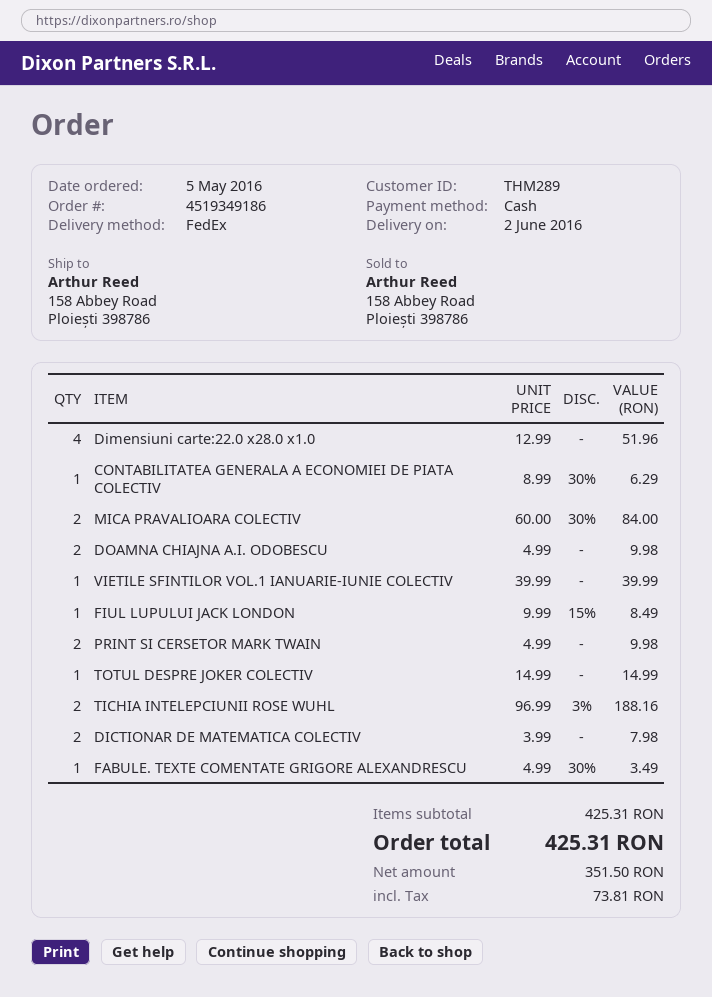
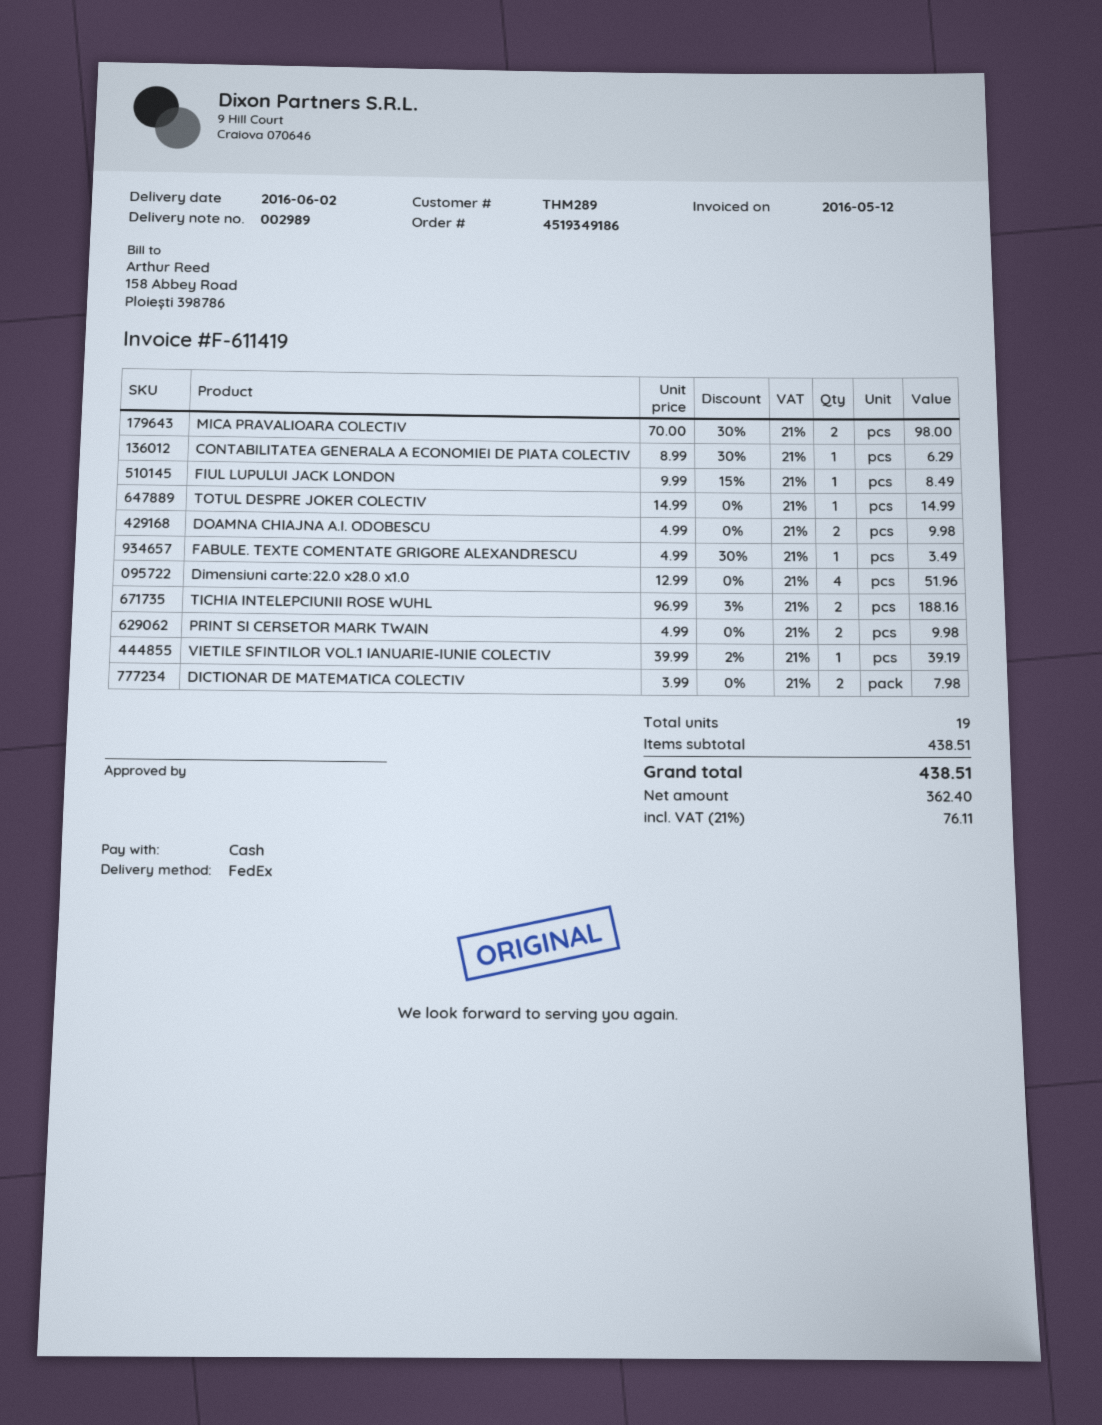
MICA PRAVALIOARA COLECTIV: 2 x 60.00 - 30% = 84.00 -> 2 x 70.00 - 30% = 98.00
VIETILE SFINTILOR VOL.1 IANUARIE-IUNIE COLECTIV: 1 x 39.99 = 39.99 -> 1 x 39.99 - 2% = 39.19
subtotal: 425.31 -> 438.51
net: 351.50 -> 362.40
tax: 73.81 -> 76.11
total: 425.31 -> 438.51

